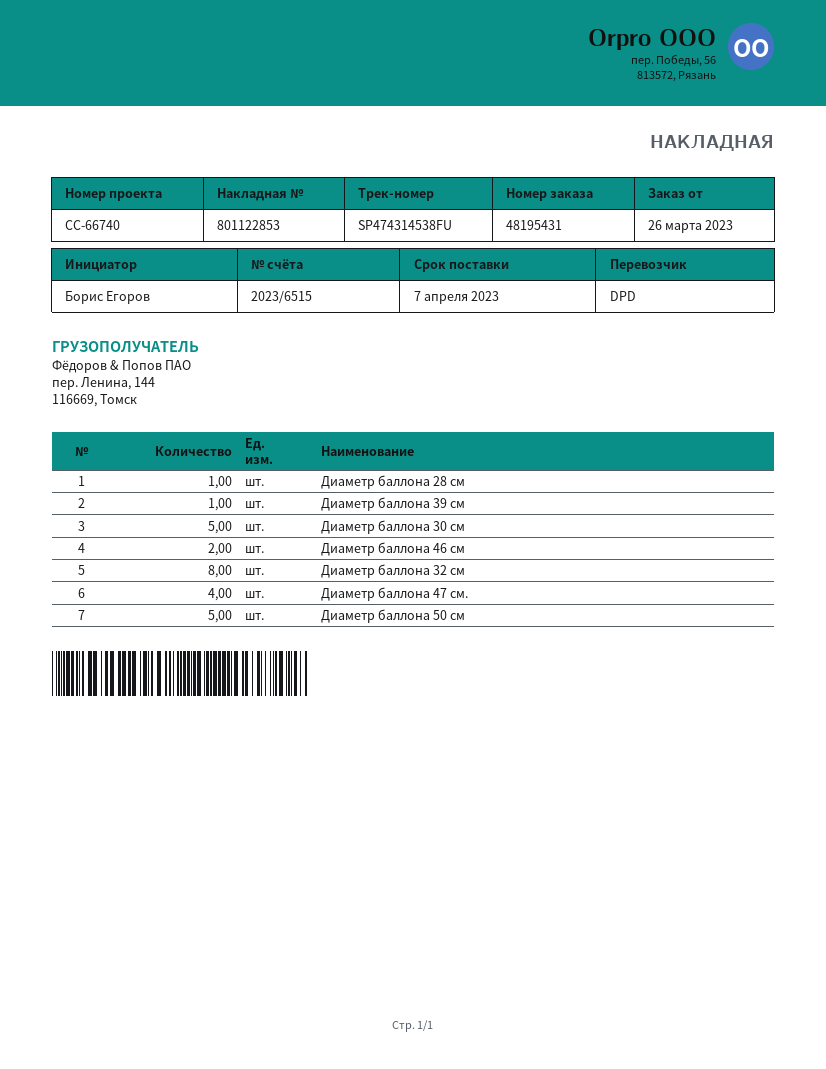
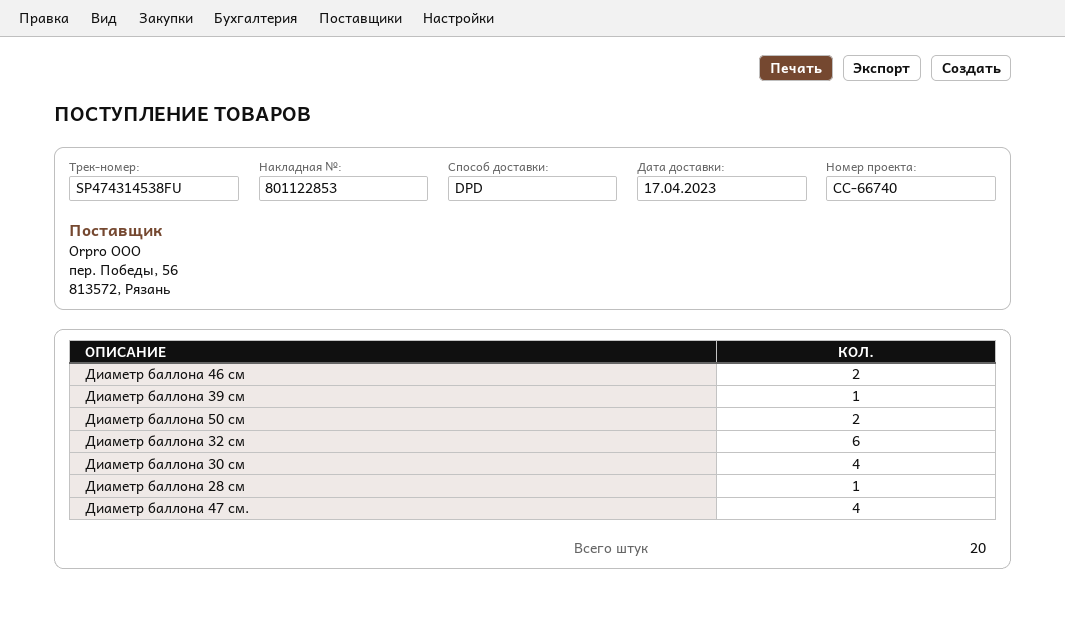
delivery date: 2023-04-07 -> 2023-04-17
Диаметр баллона 30 см: 5 -> 4
Диаметр баллона 32 см: 8 -> 6
Диаметр баллона 50 см: 5 -> 2

